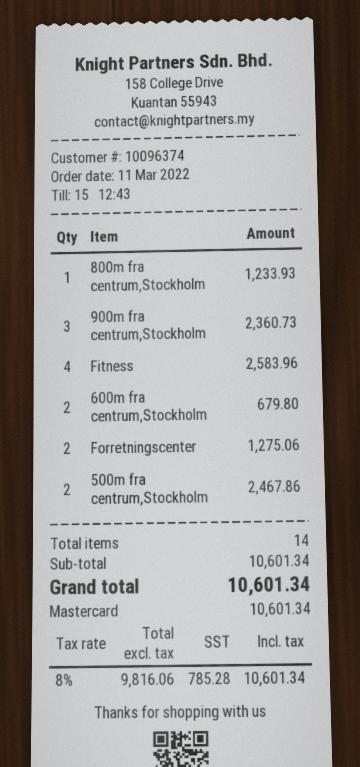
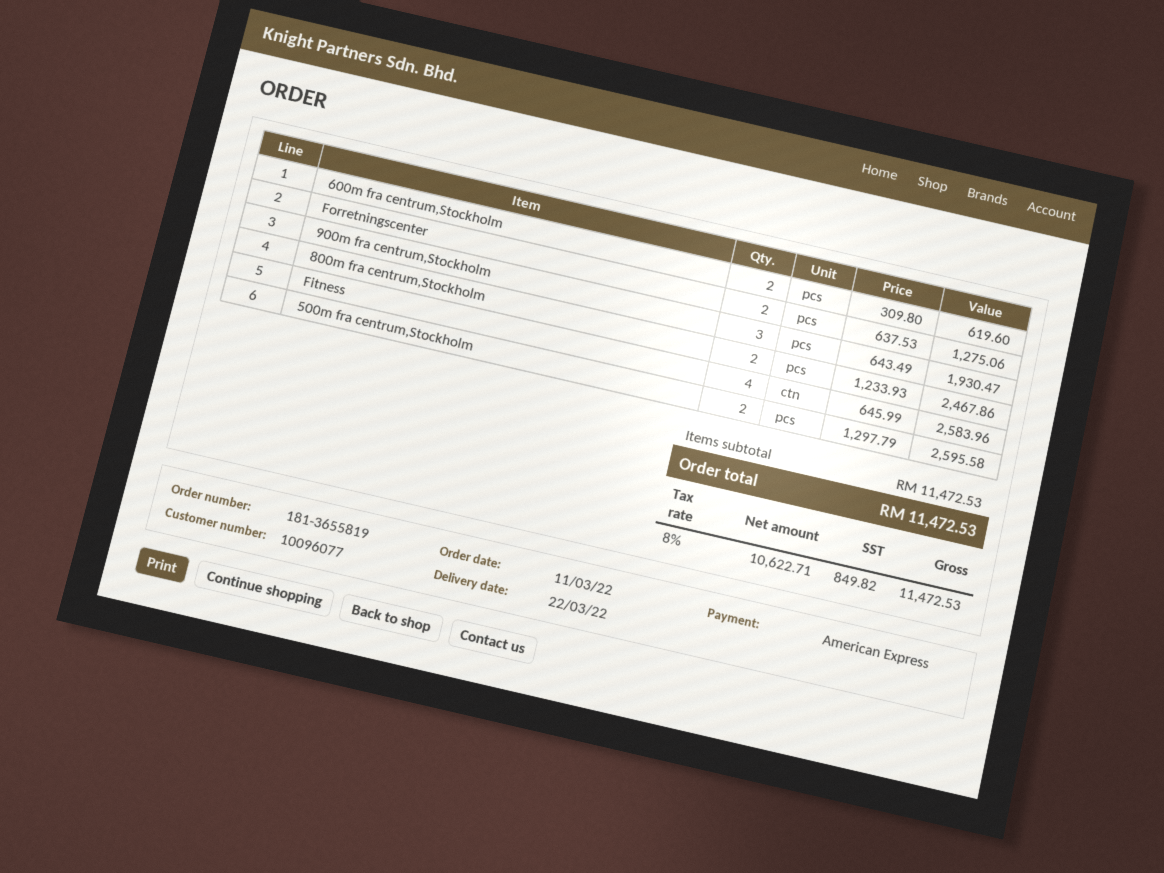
customer number: 10096374 -> 10096077
payment method: Mastercard -> American Express
800m fra centrum,Stockholm: 1 for 1233.93 -> 2 for 2467.86
900m fra centrum,Stockholm: 3 for 2360.73 -> 3 for 1930.47
600m fra centrum,Stockholm: 2 for 679.80 -> 2 for 619.60
500m fra centrum,Stockholm: 2 for 2467.86 -> 2 for 2595.58
subtotal: 10601.34 -> 11472.53
net: 9816.06 -> 10622.71
tax: 8% = 785.28 -> 8% = 849.82
total: 10601.34 -> 11472.53

